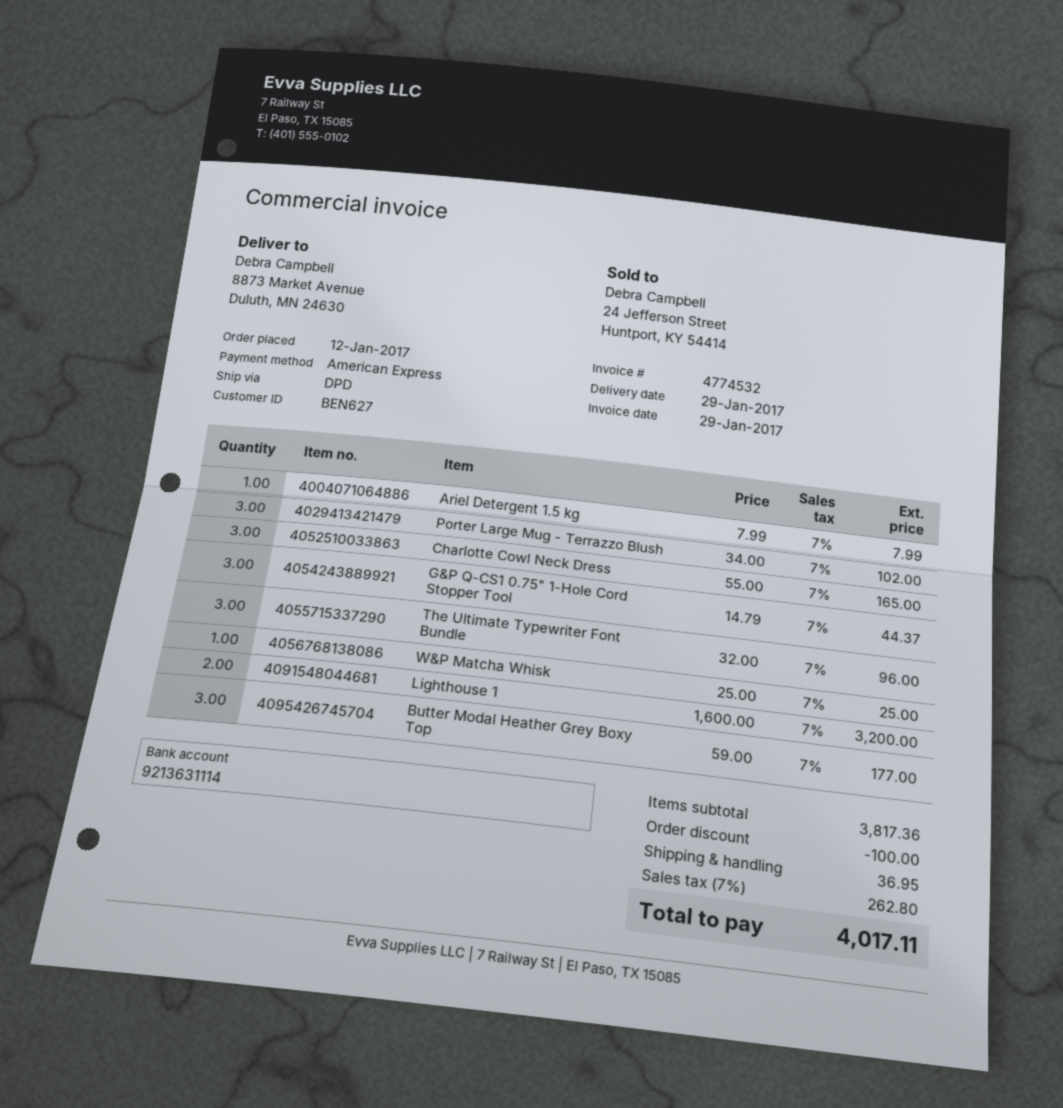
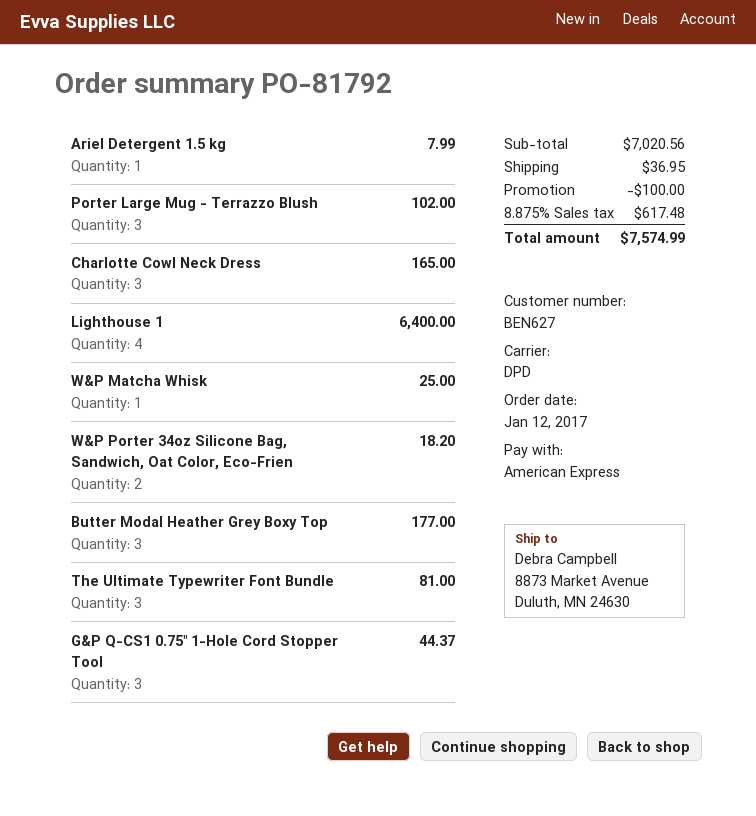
The Ultimate Typewriter Font Bundle: 3 for 96.00 -> 3 for 81.00
Lighthouse 1: 2 for 3200.00 -> 4 for 6400.00
W&P Porter 34oz Silicone Bag, Sandwich, Oat Color, Eco-Frien: none -> 2 for 18.20
subtotal: 3817.36 -> 7020.56
tax: 7% = 262.80 -> 8.875% = 617.48
total: 4017.11 -> 7574.99

